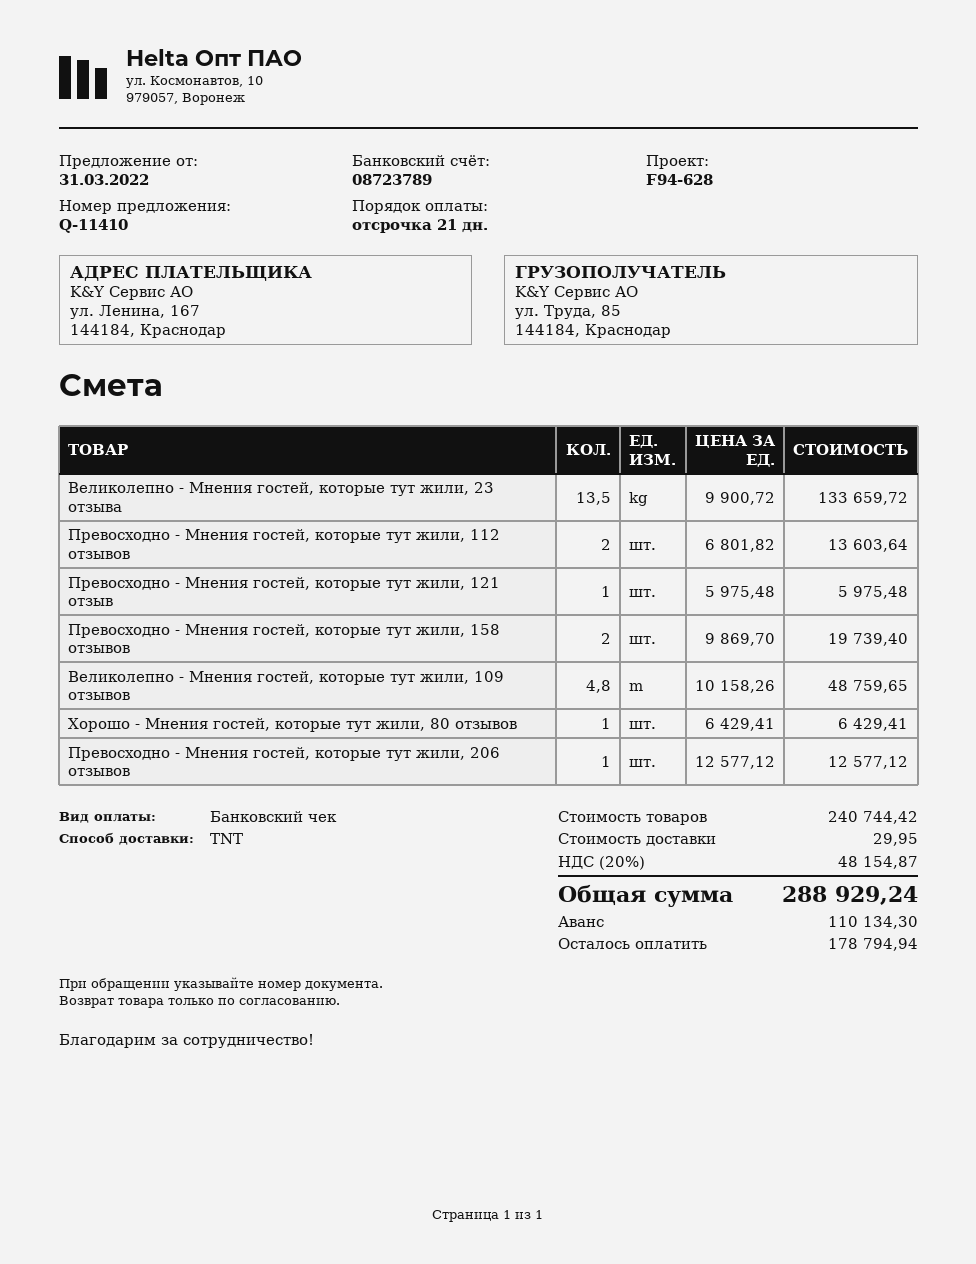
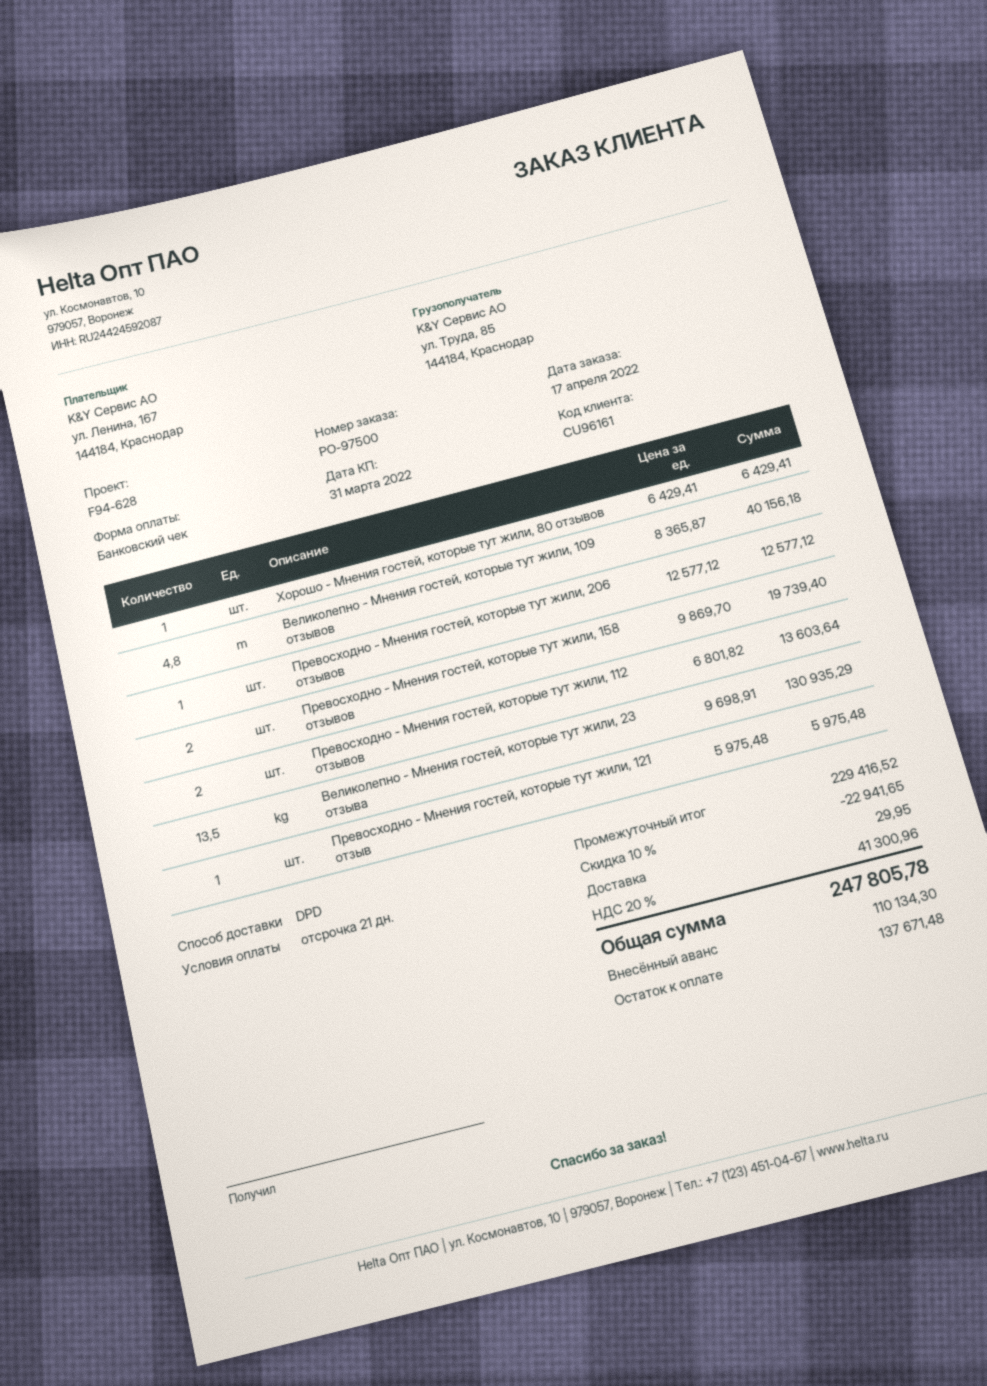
shipping method: TNT -> DPD
Великолепно - Мнения гостей, которые тут жили, 23 отзыва: 13.5 x 9900.72 = 133659.72 -> 13.5 x 9698.91 = 130935.29
Великолепно - Мнения гостей, которые тут жили, 109 отзывов: 4.8 x 10158.26 = 48759.65 -> 4.8 x 8365.87 = 40156.18
subtotal: 240744.42 -> 229416.52
discount: none -> 10% = 22941.65
tax: 20% = 48154.87 -> 20% = 41300.96
total: 288929.24 -> 247805.78
balance: 178794.94 -> 137671.48

